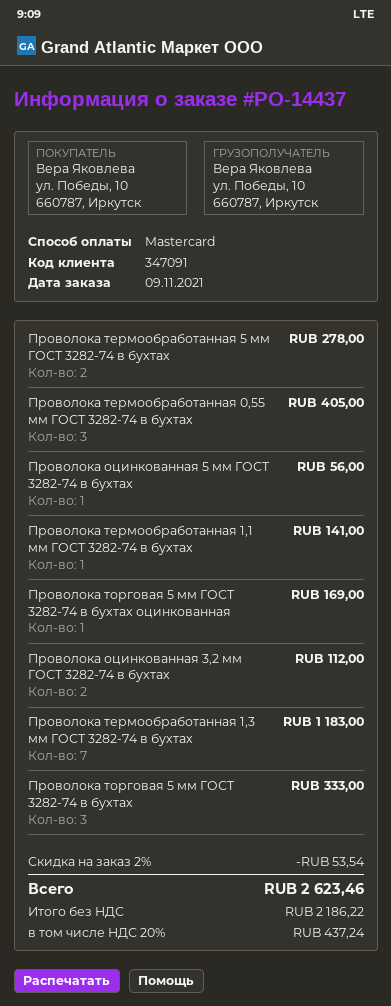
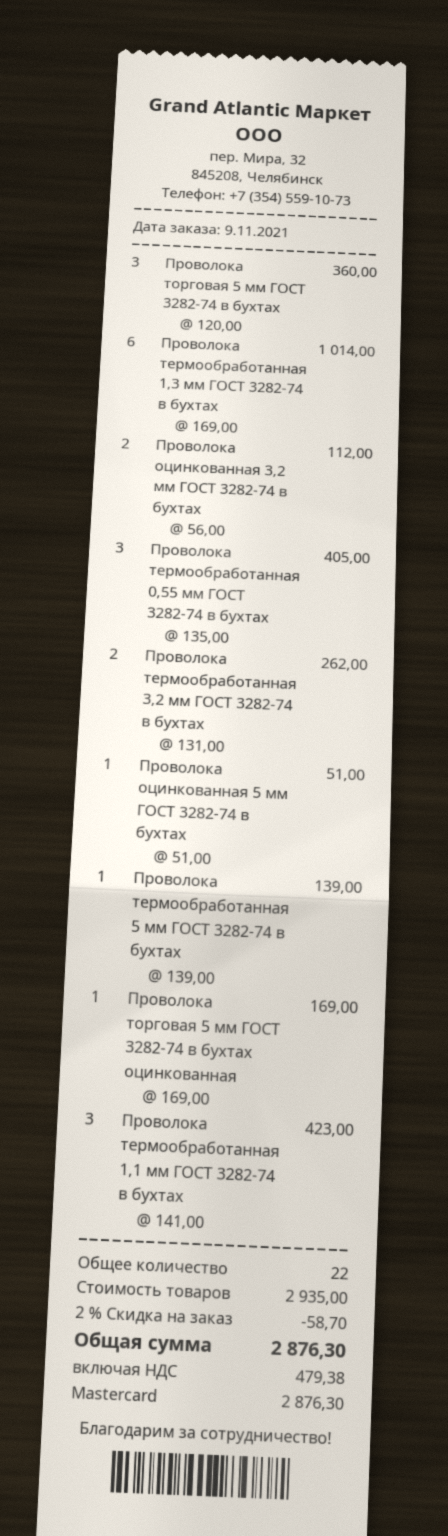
Проволока термообработанная 5 мм ГОСТ 3282-74 в бухтах: 2 for 278.00 -> 1 for 139.00
Проволока оцинкованная 5 мм ГОСТ 3282-74 в бухтах: 1 for 56.00 -> 1 for 51.00
Проволока термообработанная 1,1 мм ГОСТ 3282-74 в бухтах: 1 for 141.00 -> 3 for 423.00
Проволока термообработанная 1,3 мм ГОСТ 3282-74 в бухтах: 7 for 1183.00 -> 6 for 1014.00
Проволока торговая 5 мм ГОСТ 3282-74 в бухтах: 3 for 333.00 -> 3 for 360.00
Проволока термообработанная 3,2 мм ГОСТ 3282-74 в бухтах: none -> 2 for 262.00
discount: 2% = 53.54 -> 2% = 58.70
tax: 437.24 -> 479.38
total: 2623.46 -> 2876.30

